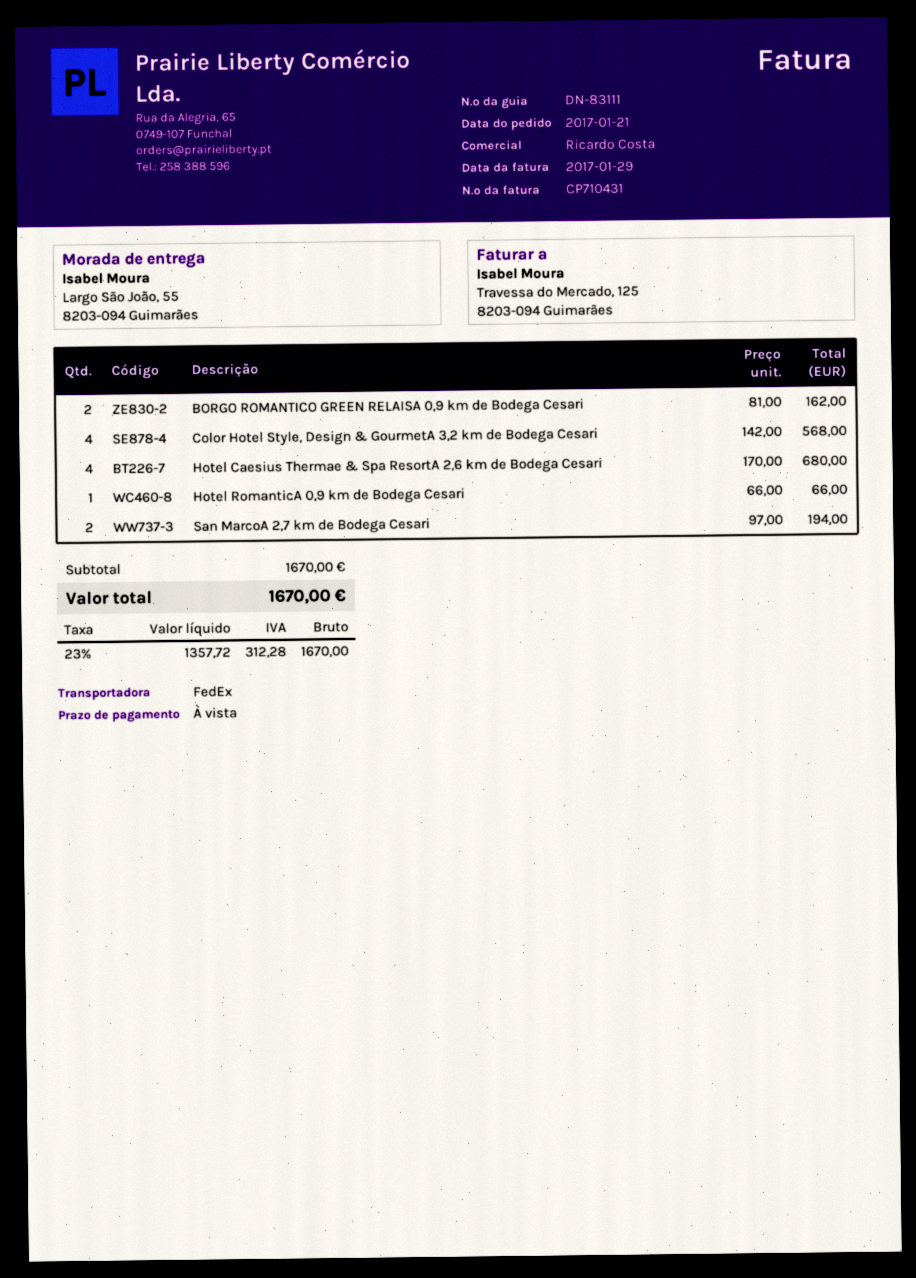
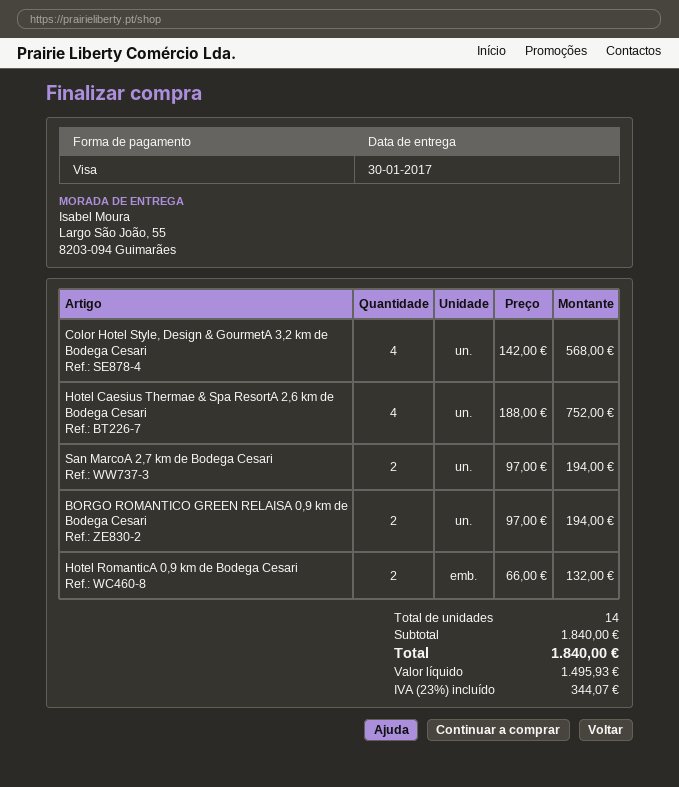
BORGO ROMANTICO GREEN RELAISA 0,9 km de Bodega Cesari: 2 x 81.00 = 162.00 -> 2 x 97.00 = 194.00
Hotel Caesius Thermae & Spa ResortA 2,6 km de Bodega Cesari: 4 x 170.00 = 680.00 -> 4 x 188.00 = 752.00
Hotel RomanticA 0,9 km de Bodega Cesari: 1 x 66.00 = 66.00 -> 2 x 66.00 = 132.00
subtotal: 1670.00 -> 1840.00
net: 1357.72 -> 1495.93
tax: 23% = 312.28 -> 23% = 344.07
total: 1670.00 -> 1840.00

